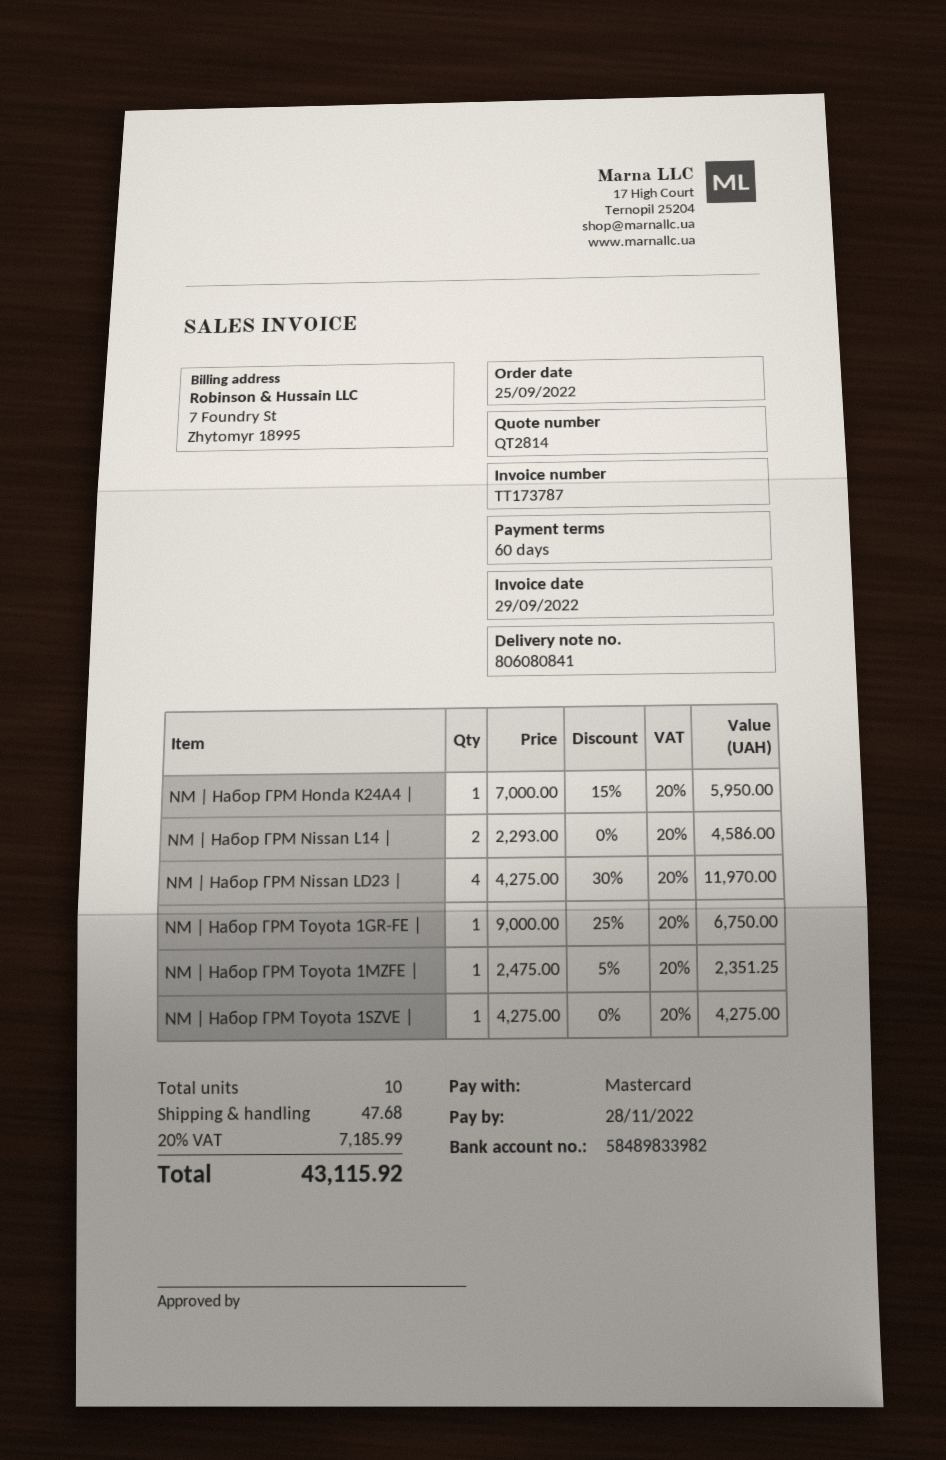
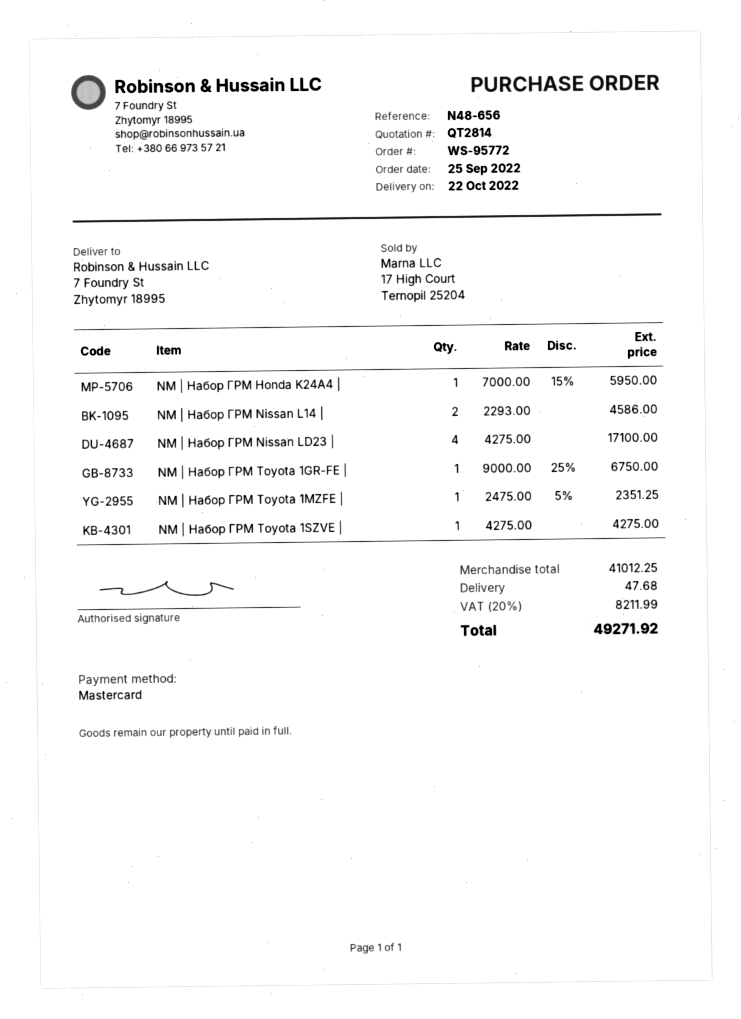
NM | Набор ГРМ Nissan LD23 |: 4 x 4275.00 - 30% = 11970.00 -> 4 x 4275.00 = 17100.00
tax: 20% = 7185.99 -> 20% = 8211.99
total: 43115.92 -> 49271.92

